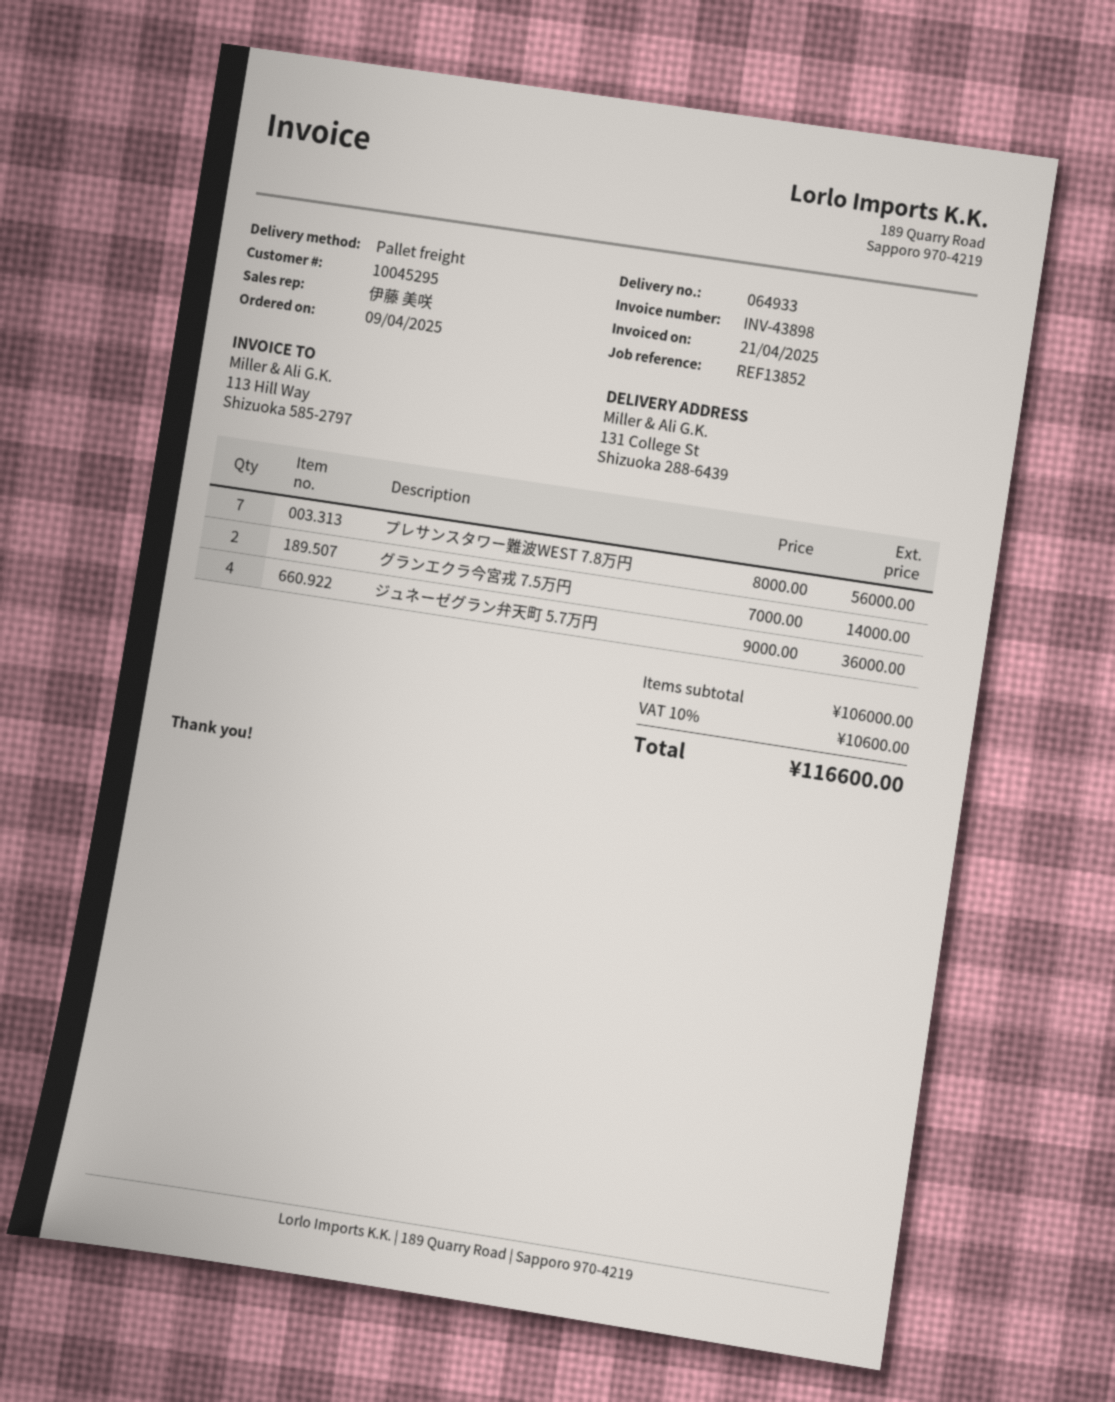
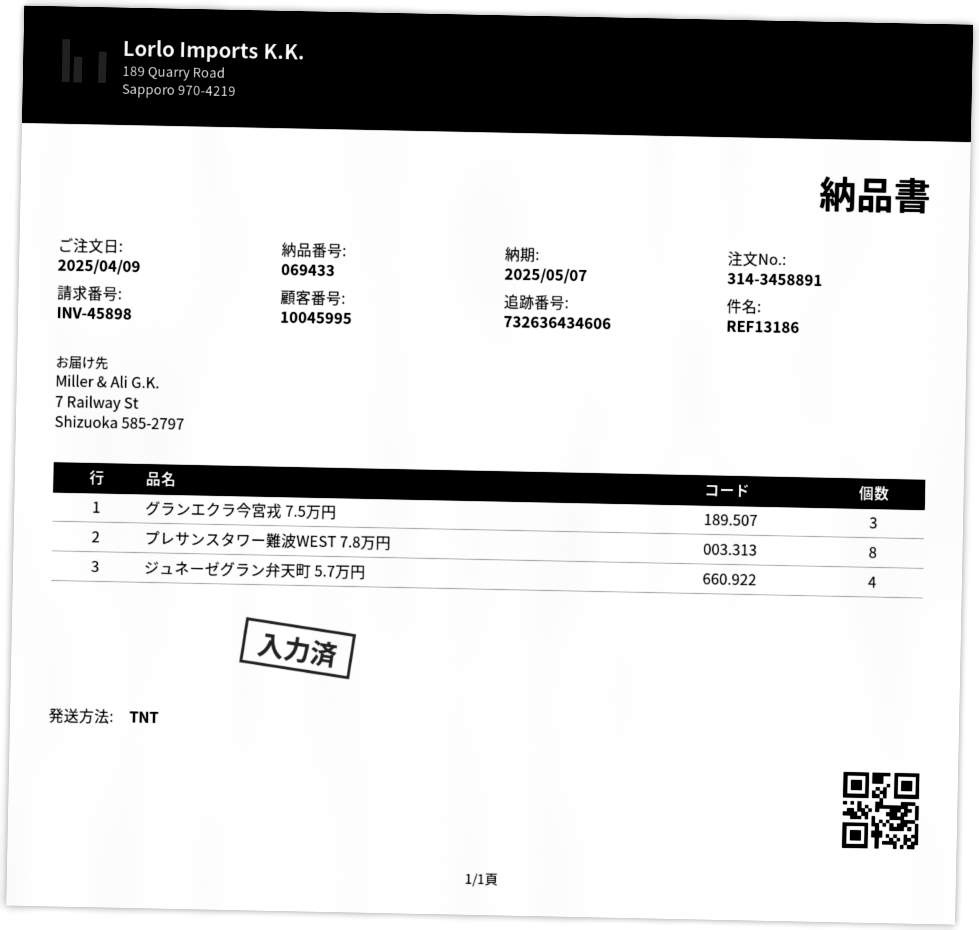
delivery note number: 064933 -> 069433
invoice number: INV-43898 -> INV-45898
customer number: 10045295 -> 10045995
reference: REF13852 -> REF13186
shipping method: pallet freight -> TNT
ship to: 131 College St, Shizuoka 288-6439 -> 7 Railway St, Shizuoka 585-2797
プレサンスタワー難波WEST 7.8万円: 7 -> 8
グランエクラ今宮戎 7.5万円: 2 -> 3

